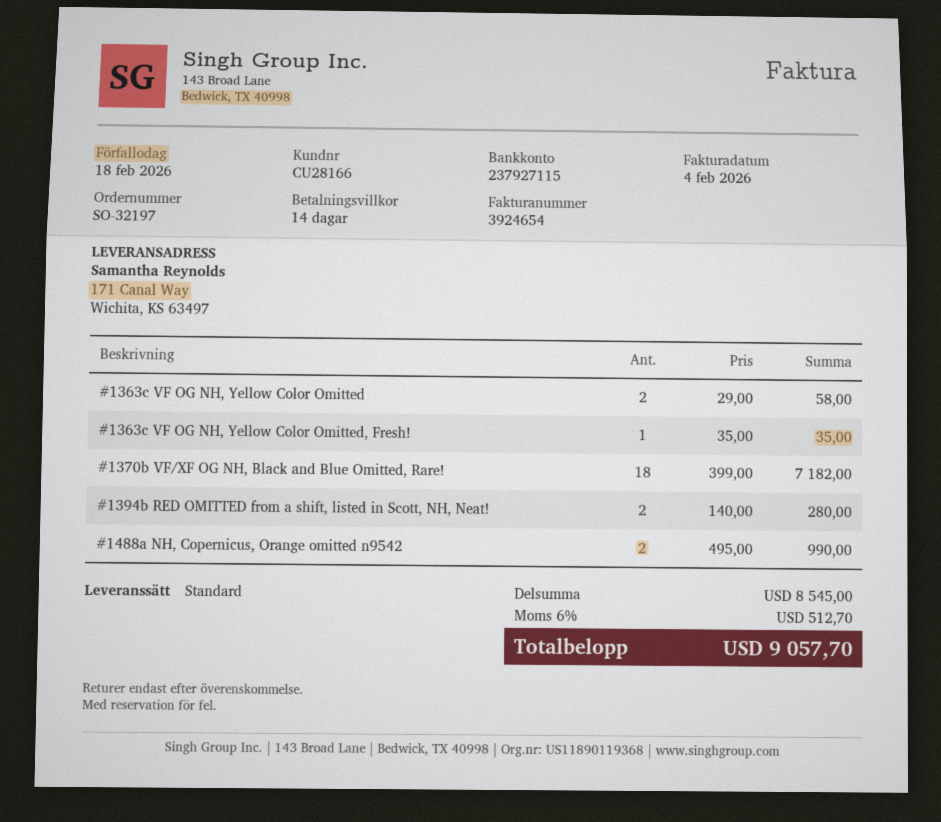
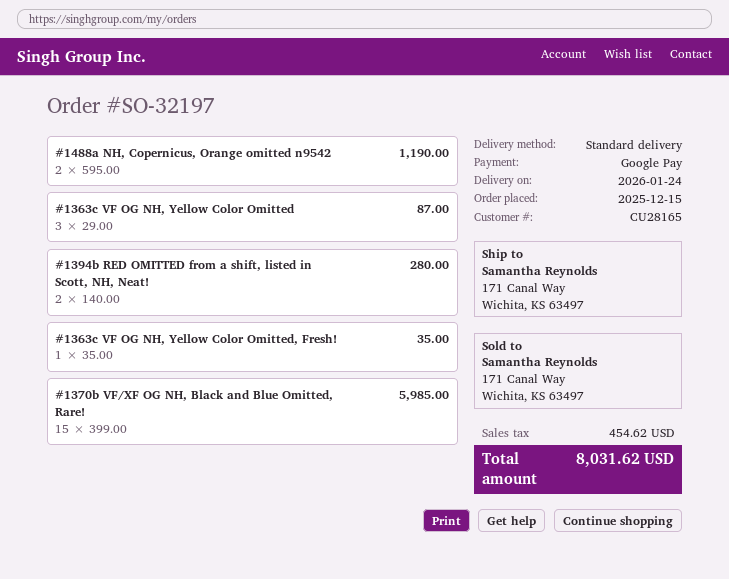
customer number: CU28166 -> CU28165
#1363c VF OG NH, Yellow Color Omitted: 2 x 29.00 = 58.00 -> 3 x 29.00 = 87.00
#1370b VF/XF OG NH, Black and Blue Omitted, Rare!: 18 x 399.00 = 7182.00 -> 15 x 399.00 = 5985.00
#1488a NH, Copernicus, Orange omitted n9542: 2 x 495.00 = 990.00 -> 2 x 595.00 = 1190.00
tax: 512.70 -> 454.62
total: 9057.70 -> 8031.62

